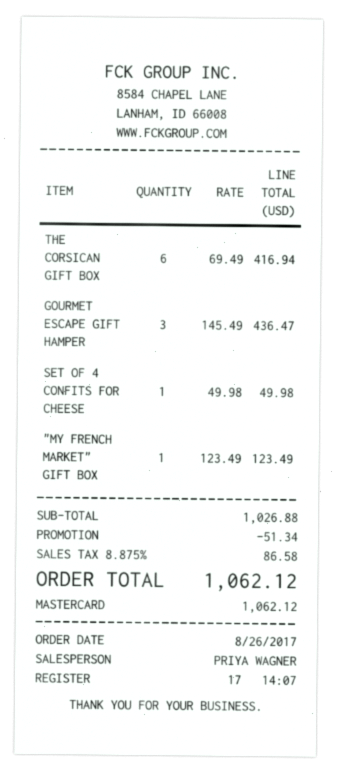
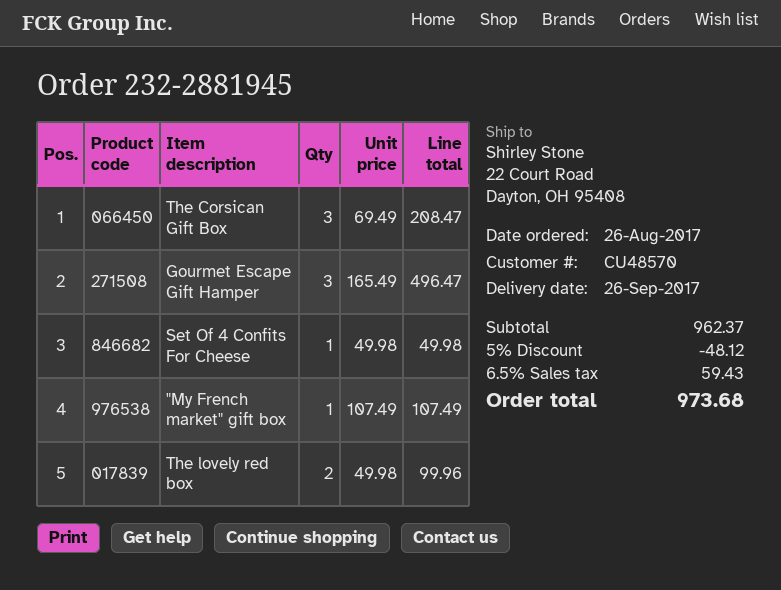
THE CORSICAN GIFT BOX: 6 x 69.49 = 416.94 -> 3 x 69.49 = 208.47
GOURMET ESCAPE GIFT HAMPER: 3 x 145.49 = 436.47 -> 3 x 165.49 = 496.47
"MY FRENCH MARKET" GIFT BOX: 1 x 123.49 = 123.49 -> 1 x 107.49 = 107.49
The lovely red box: none -> 2 x 49.98 = 99.96
subtotal: 1026.88 -> 962.37
discount: 51.34 -> 48.12
tax: 8.875% = 86.58 -> 6.5% = 59.43
total: 1062.12 -> 973.68

